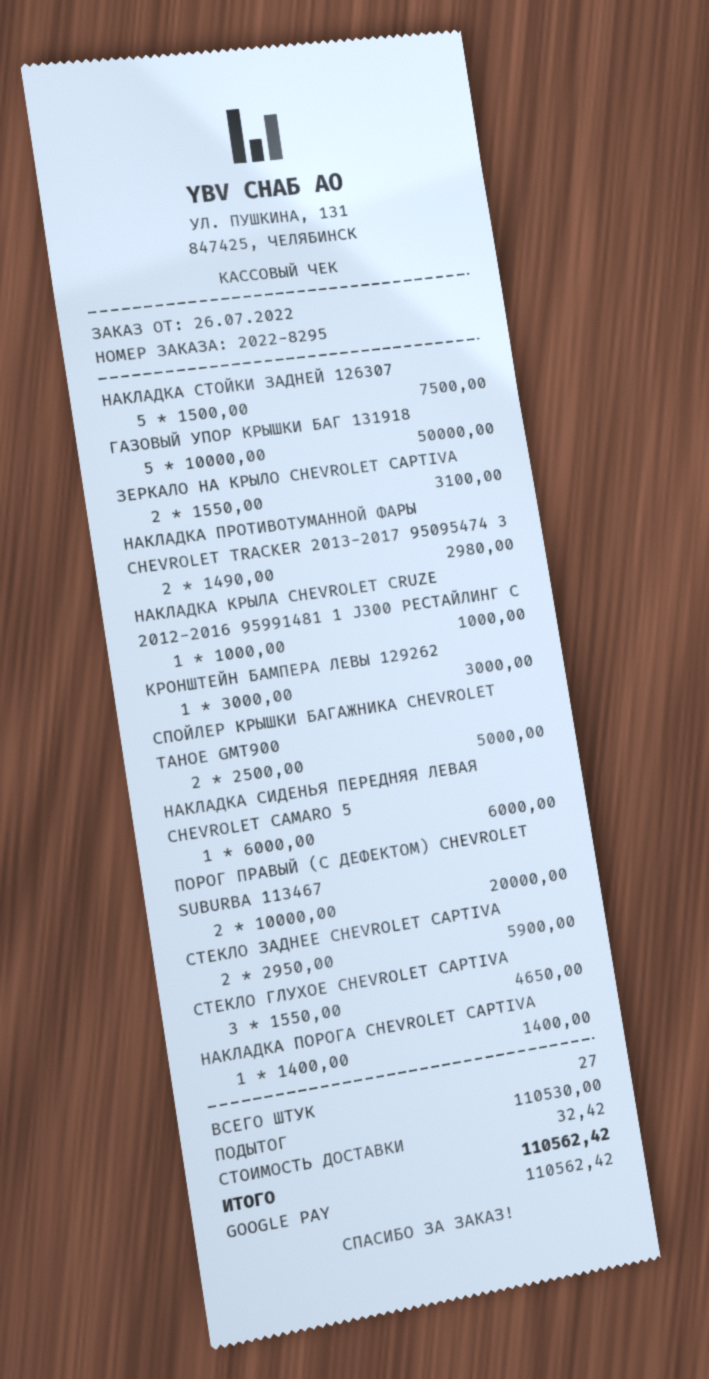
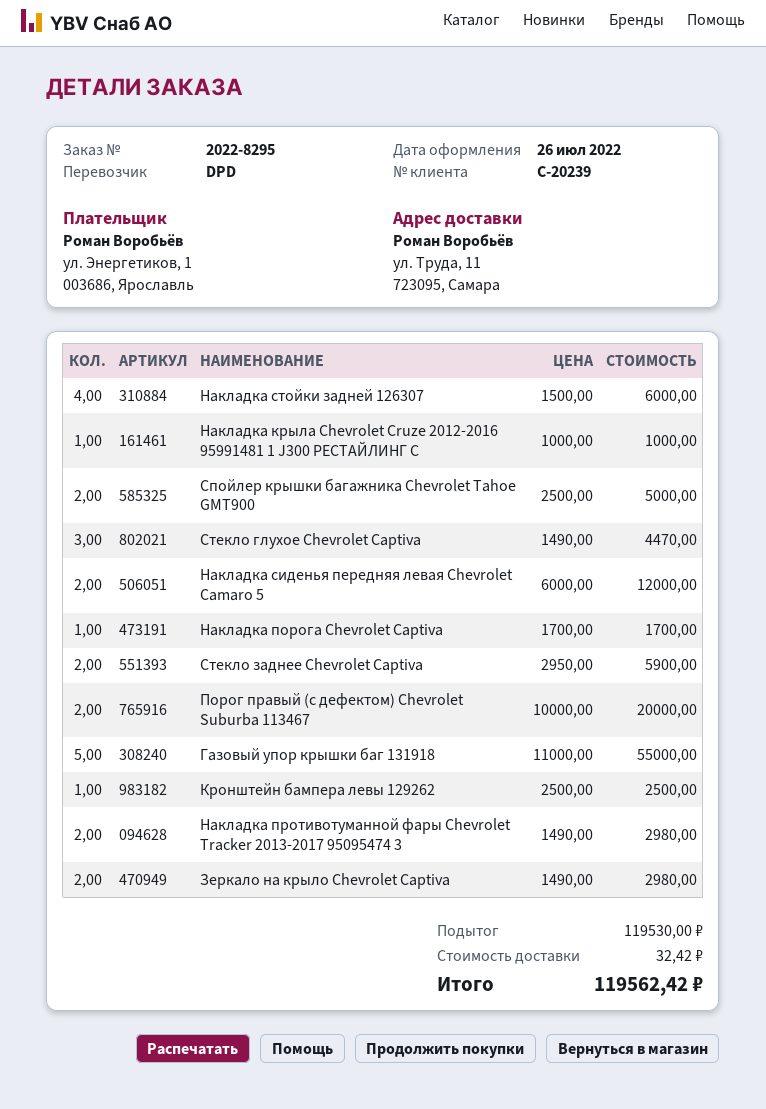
НАКЛАДКА СТОЙКИ ЗАДНЕЙ 126307: 5 x 1500.00 = 7500.00 -> 4 x 1500.00 = 6000.00
ГАЗОВЫЙ УПОР КРЫШКИ БАГ 131918: 5 x 10000.00 = 50000.00 -> 5 x 11000.00 = 55000.00
ЗЕРКАЛО НА КРЫЛО CHEVROLET CAPTIVA: 2 x 1550.00 = 3100.00 -> 2 x 1490.00 = 2980.00
КРОНШТЕЙН БАМПЕРА ЛЕВЫ 129262: 1 x 3000.00 = 3000.00 -> 1 x 2500.00 = 2500.00
НАКЛАДКА СИДЕНЬЯ ПЕРЕДНЯЯ ЛЕВАЯ CHEVROLET CAMARO 5: 1 x 6000.00 = 6000.00 -> 2 x 6000.00 = 12000.00
СТЕКЛО ГЛУХОЕ CHEVROLET CAPTIVA: 3 x 1550.00 = 4650.00 -> 3 x 1490.00 = 4470.00
НАКЛАДКА ПОРОГА CHEVROLET CAPTIVA: 1 x 1400.00 = 1400.00 -> 1 x 1700.00 = 1700.00
subtotal: 110530.00 -> 119530.00
total: 110562.42 -> 119562.42

